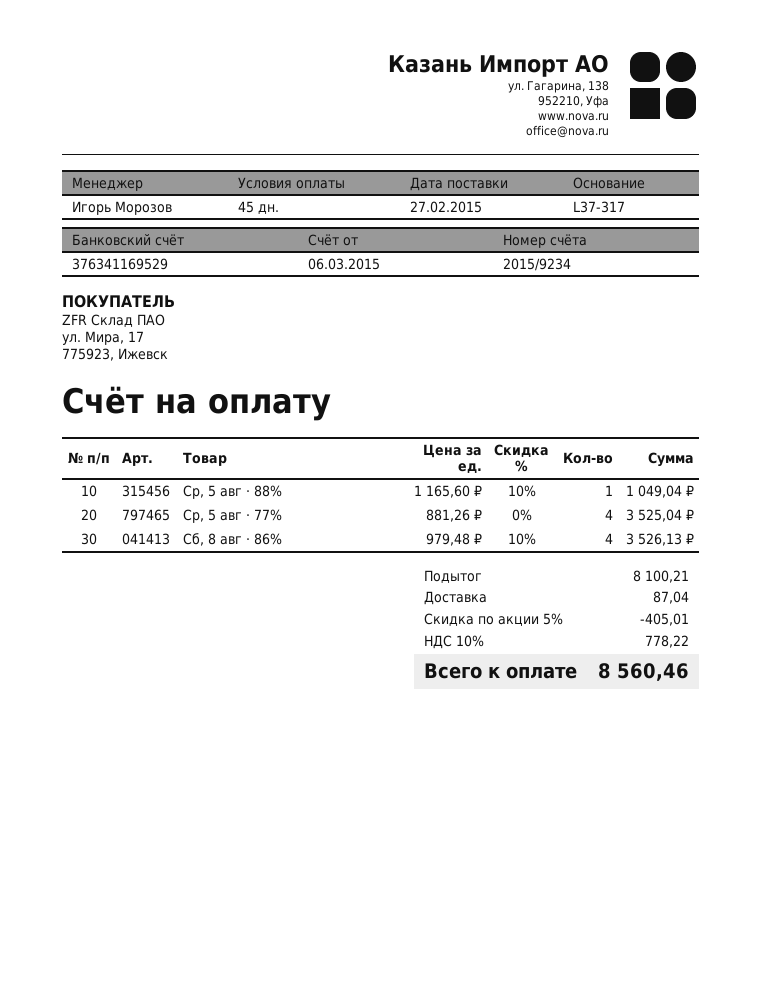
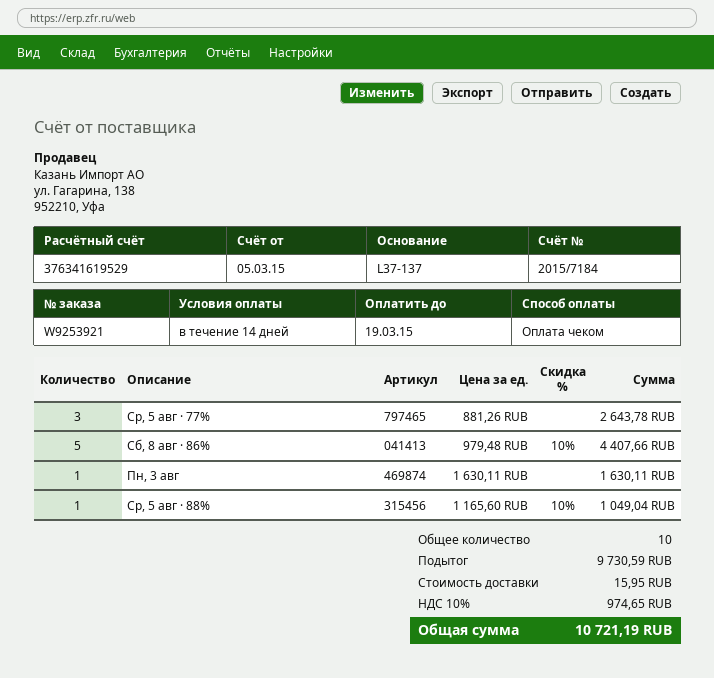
invoice number: 2015/9234 -> 2015/7184
invoice date: 2015-03-06 -> 2015-03-05
payment terms: 45 days -> 14 days
reference: L37-317 -> L37-137
bank account: 376341169529 -> 376341619529
Ср, 5 авг · 77%: 4 x 881.26 = 3525.04 -> 3 x 881.26 = 2643.78
Сб, 8 авг · 86%: 4 x 979.48 - 10% = 3526.13 -> 5 x 979.48 - 10% = 4407.66
Пн, 3 авг: none -> 1 x 1630.11 = 1630.11
subtotal: 8100.21 -> 9730.59
discount: 5% = 405.01 -> none
shipping: 87.04 -> 15.95
tax: 10% = 778.22 -> 10% = 974.65
total: 8560.46 -> 10721.19

